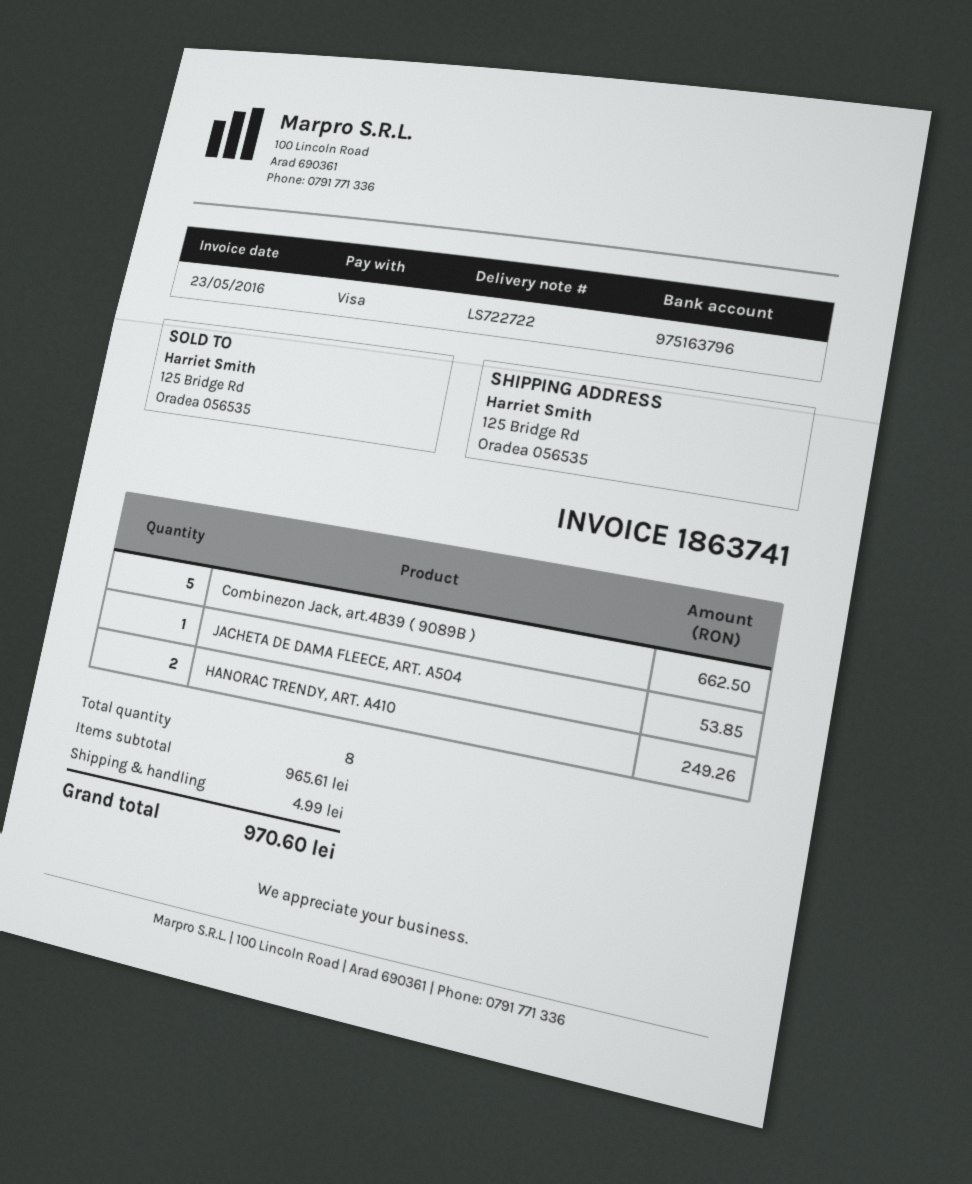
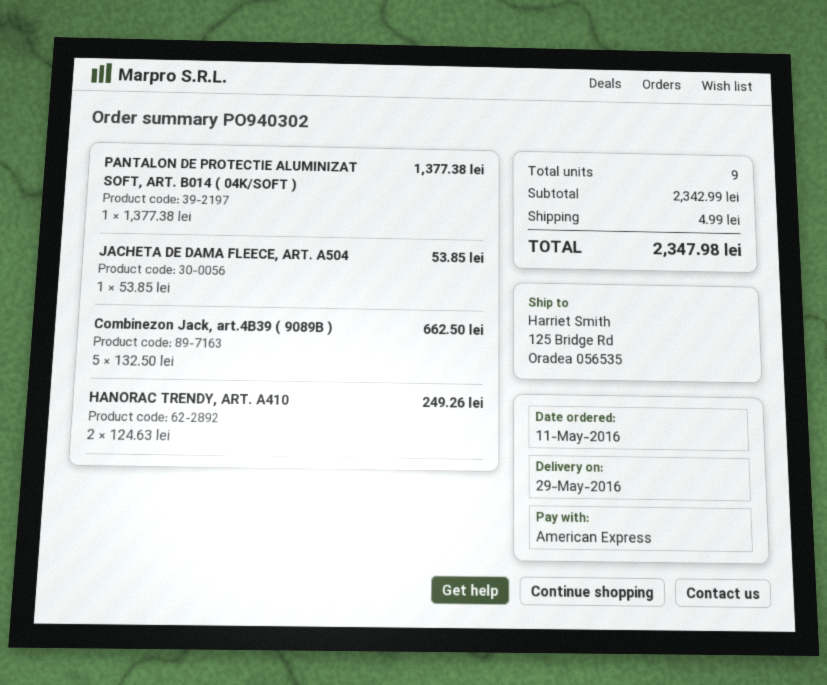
payment method: Visa -> American Express
PANTALON DE PROTECTIE ALUMINIZAT SOFT, ART. B014 ( 04K/SOFT ): none -> 1 for 1377.38
total quantity: 8 -> 9
subtotal: 965.61 -> 2342.99
total: 970.60 -> 2347.98

